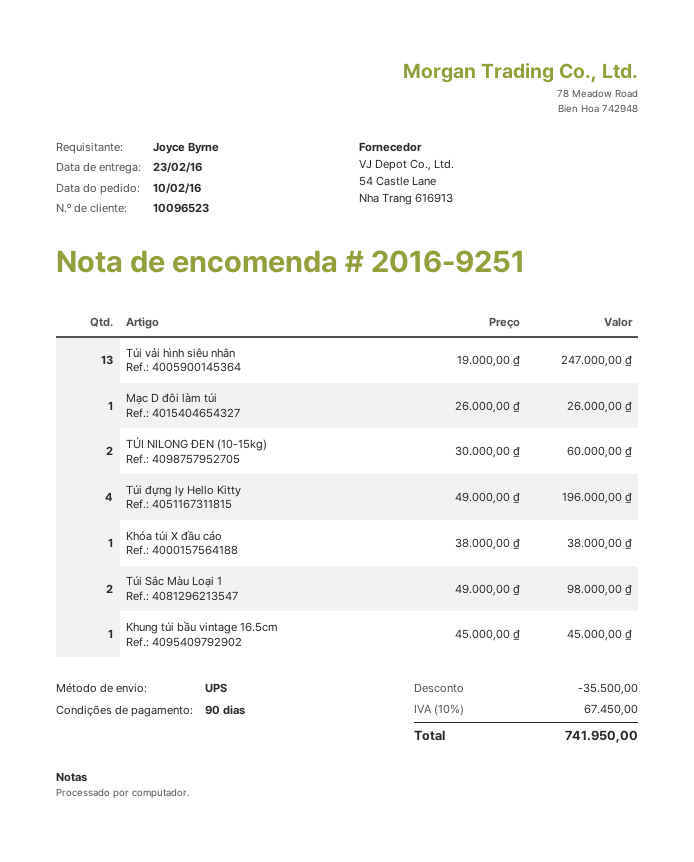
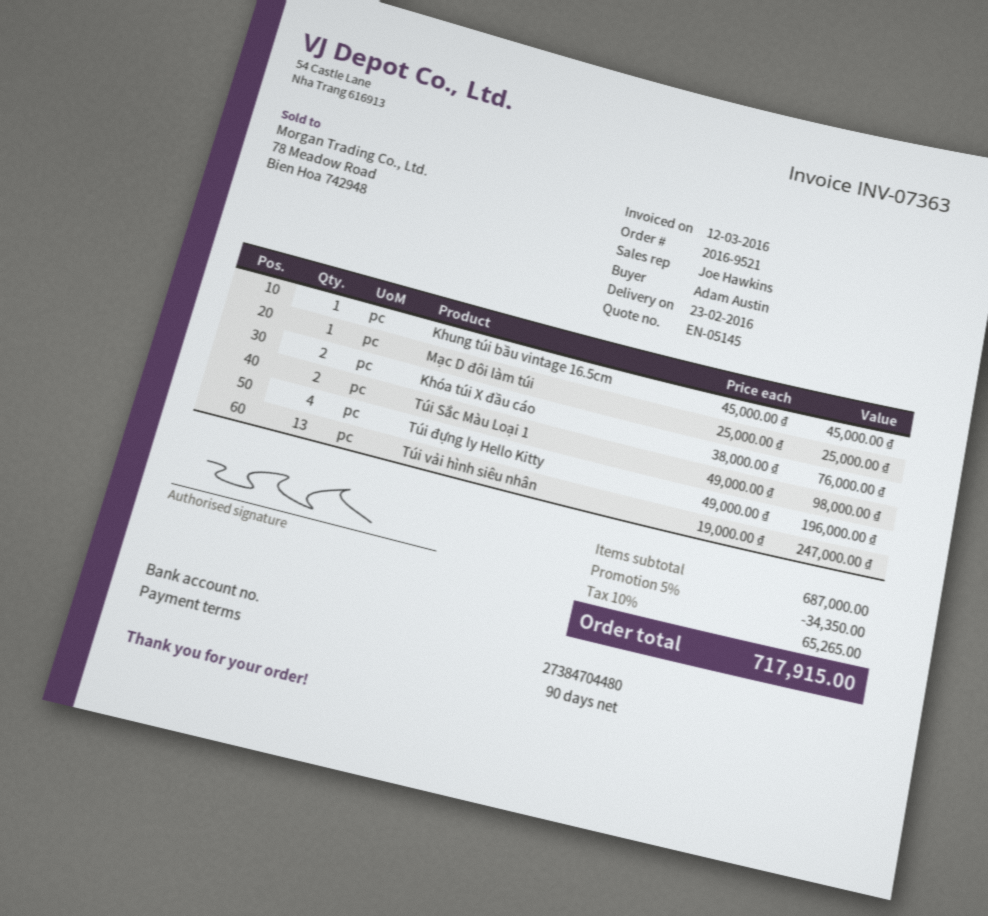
order number: 2016-9251 -> 2016-9521
ordered by: Joyce Byrne -> Adam Austin
Mạc D đôi làm túi: 1 x 26000.00 = 26000.00 -> 1 x 25000.00 = 25000.00
TÚI NILONG ĐEN (10-15kg): 2 x 30000.00 = 60000.00 -> none
Khóa túi X đầu cáo: 1 x 38000.00 = 38000.00 -> 2 x 38000.00 = 76000.00
discount: 35500.00 -> 34350.00
tax: 10% = 67450.00 -> 10% = 65265.00
total: 741950.00 -> 717915.00

